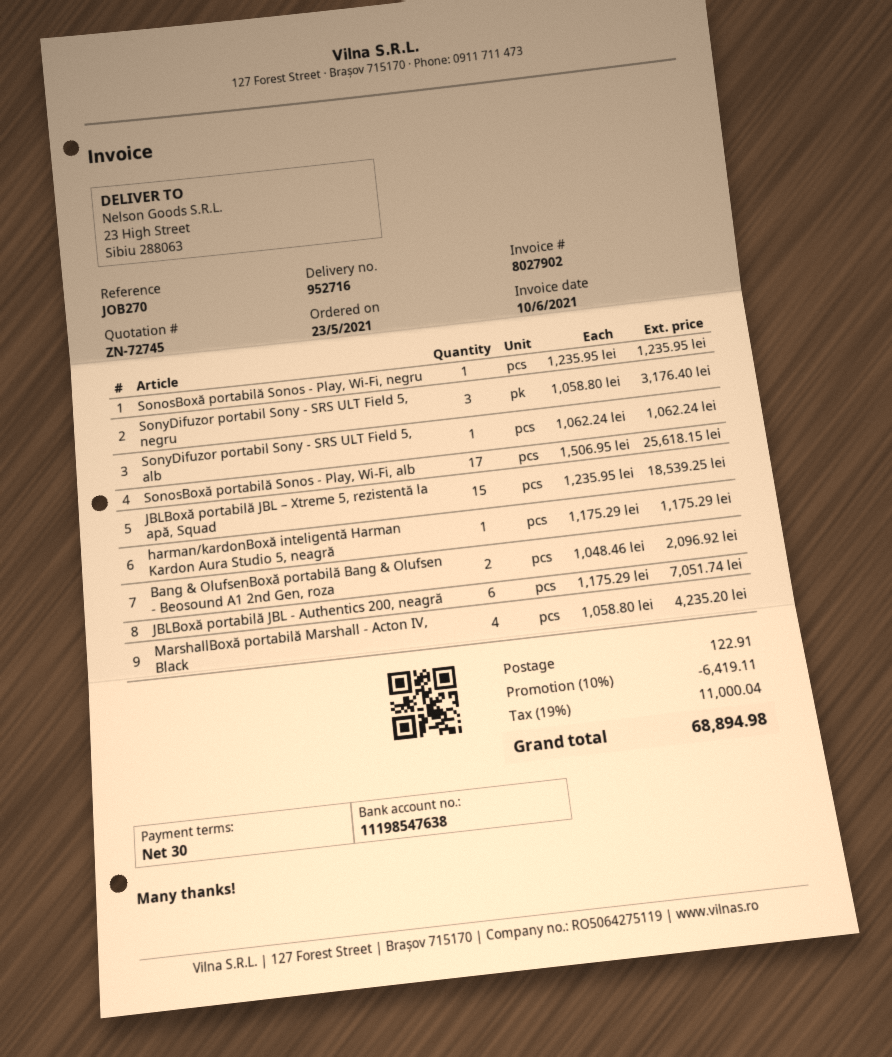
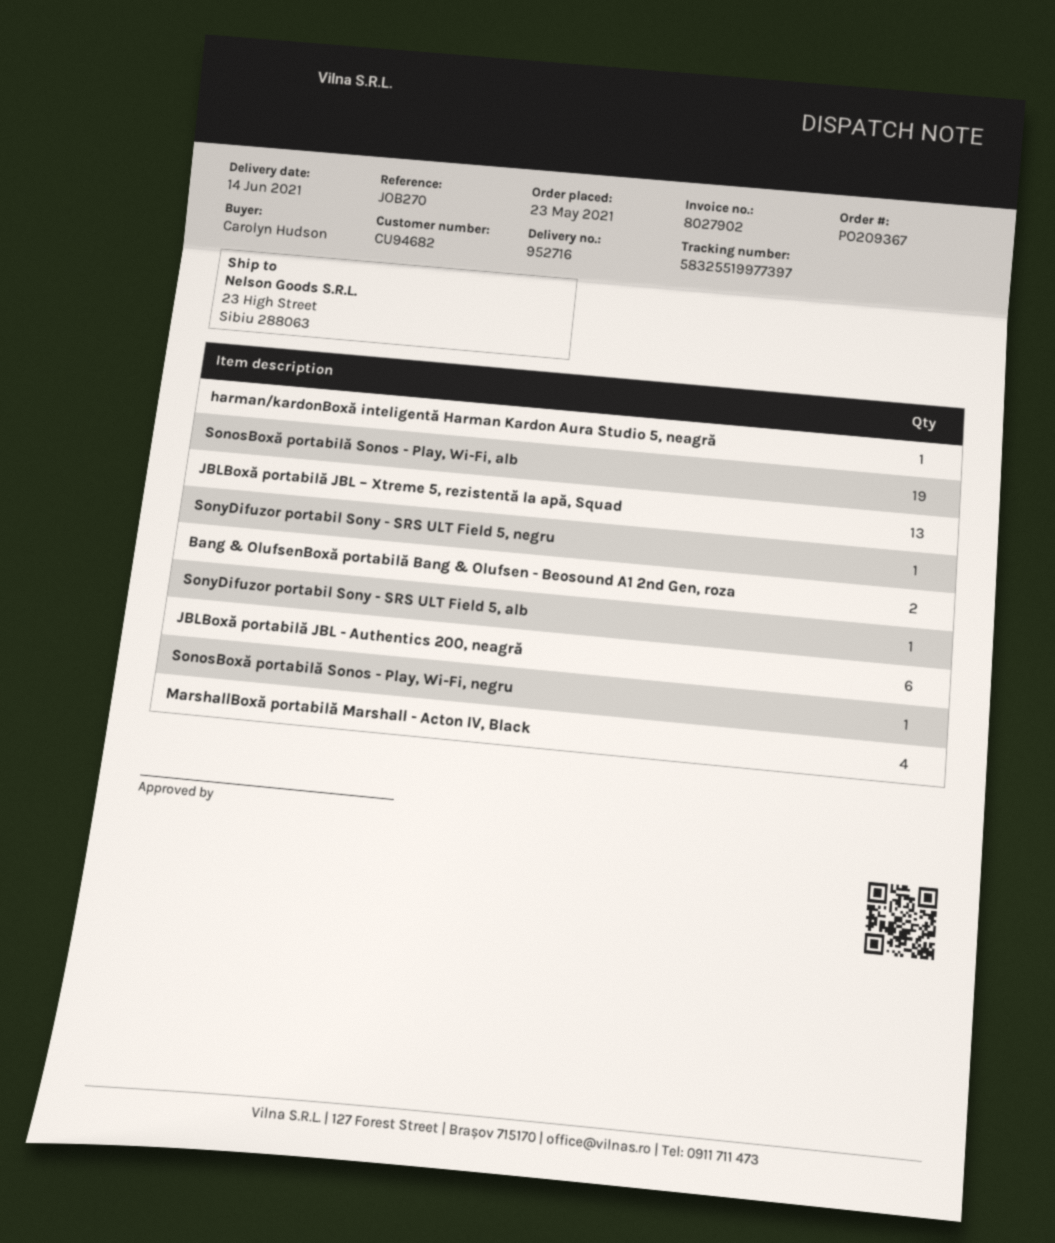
SonyDifuzor portabil Sony - SRS ULT Field 5, negru: 3 -> 1
SonosBoxă portabilă Sonos - Play, Wi-Fi, alb: 17 -> 19
JBLBoxă portabilă JBL – Xtreme 5, rezistentă la apă, Squad: 15 -> 13

